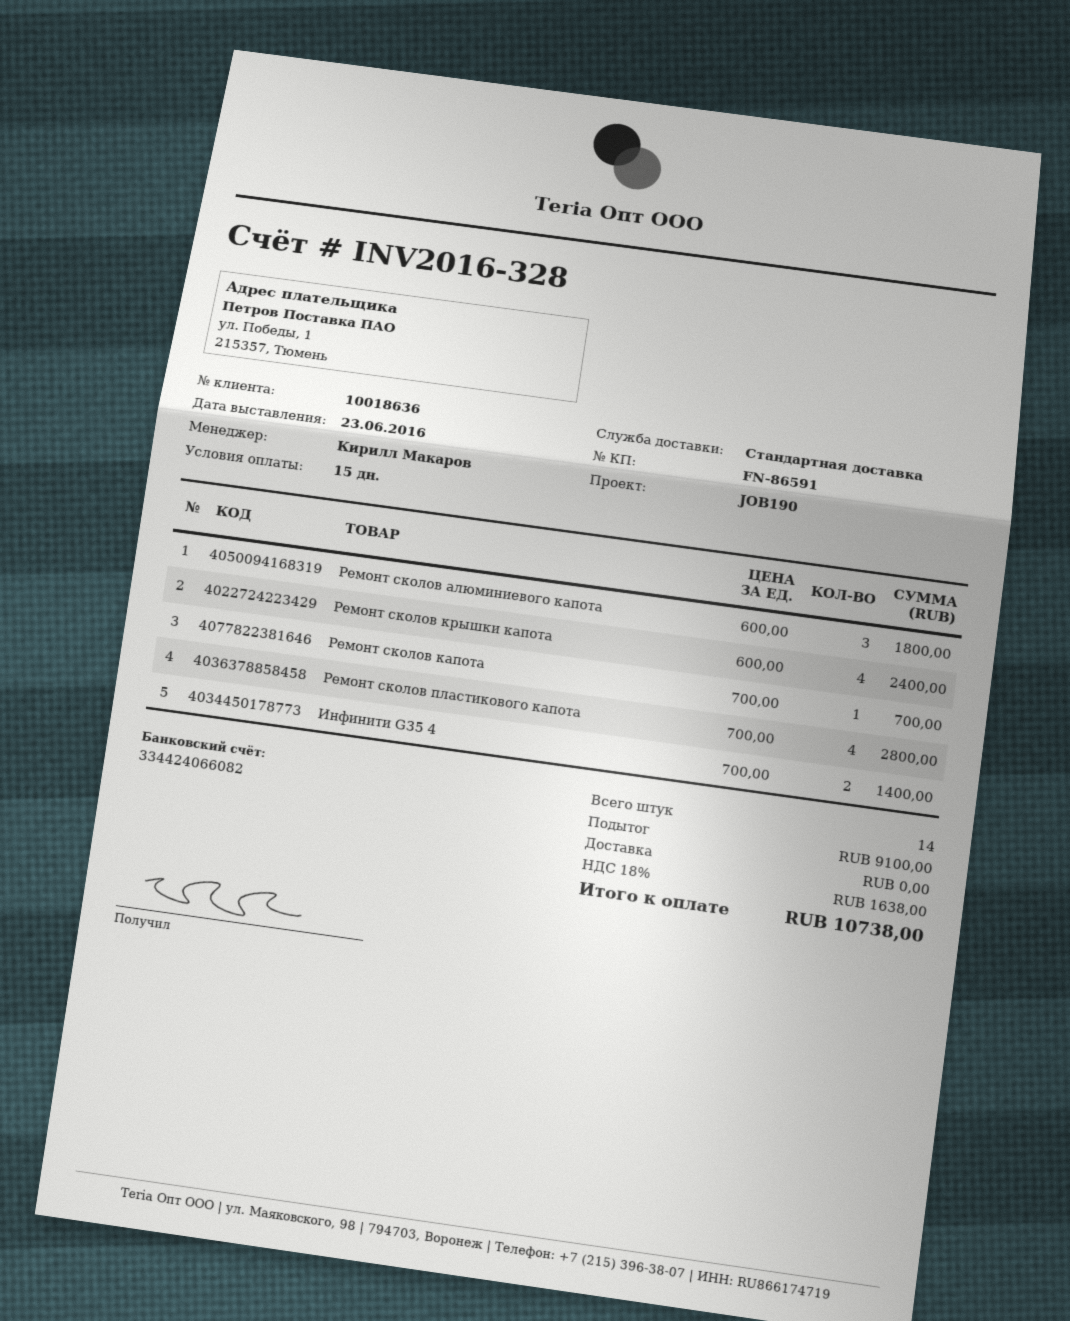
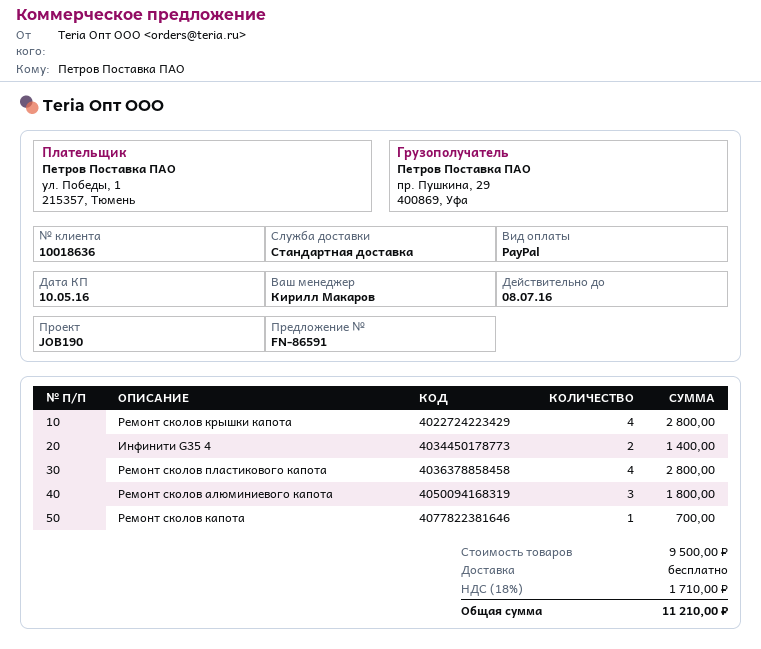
Ремонт сколов крышки капота: 4 for 2400.00 -> 4 for 2800.00
subtotal: 9100.00 -> 9500.00
tax: 18% = 1638.00 -> 18% = 1710.00
total: 10738.00 -> 11210.00

